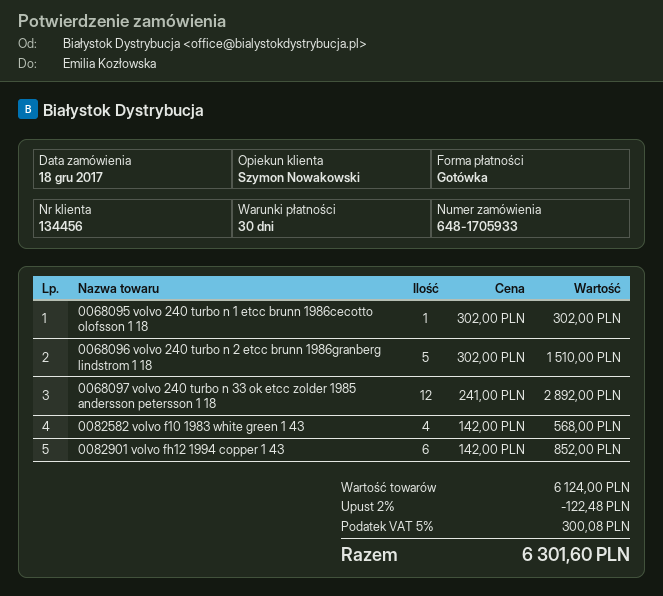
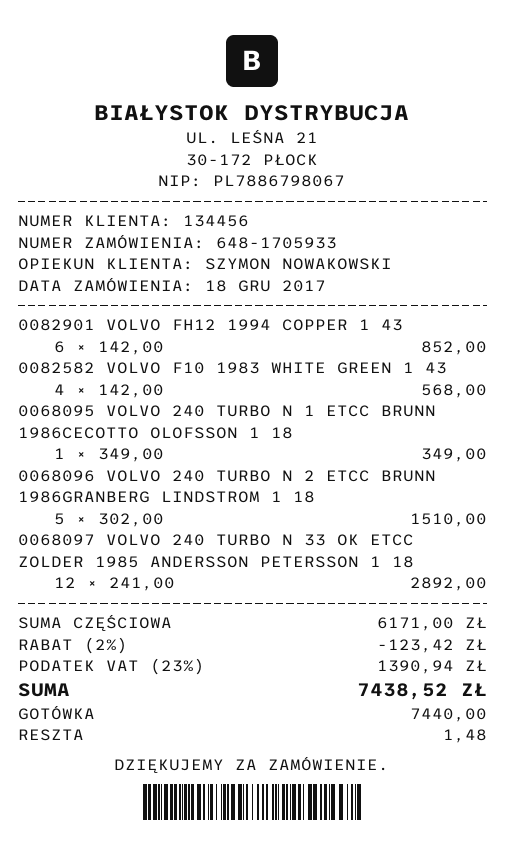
0068095 volvo 240 turbo n 1 etcc brunn 1986cecotto olofsson 1 18: 1 x 302.00 = 302.00 -> 1 x 349.00 = 349.00
subtotal: 6124.00 -> 6171.00
discount: 2% = 122.48 -> 2% = 123.42
tax: 5% = 300.08 -> 23% = 1390.94
total: 6301.60 -> 7438.52

